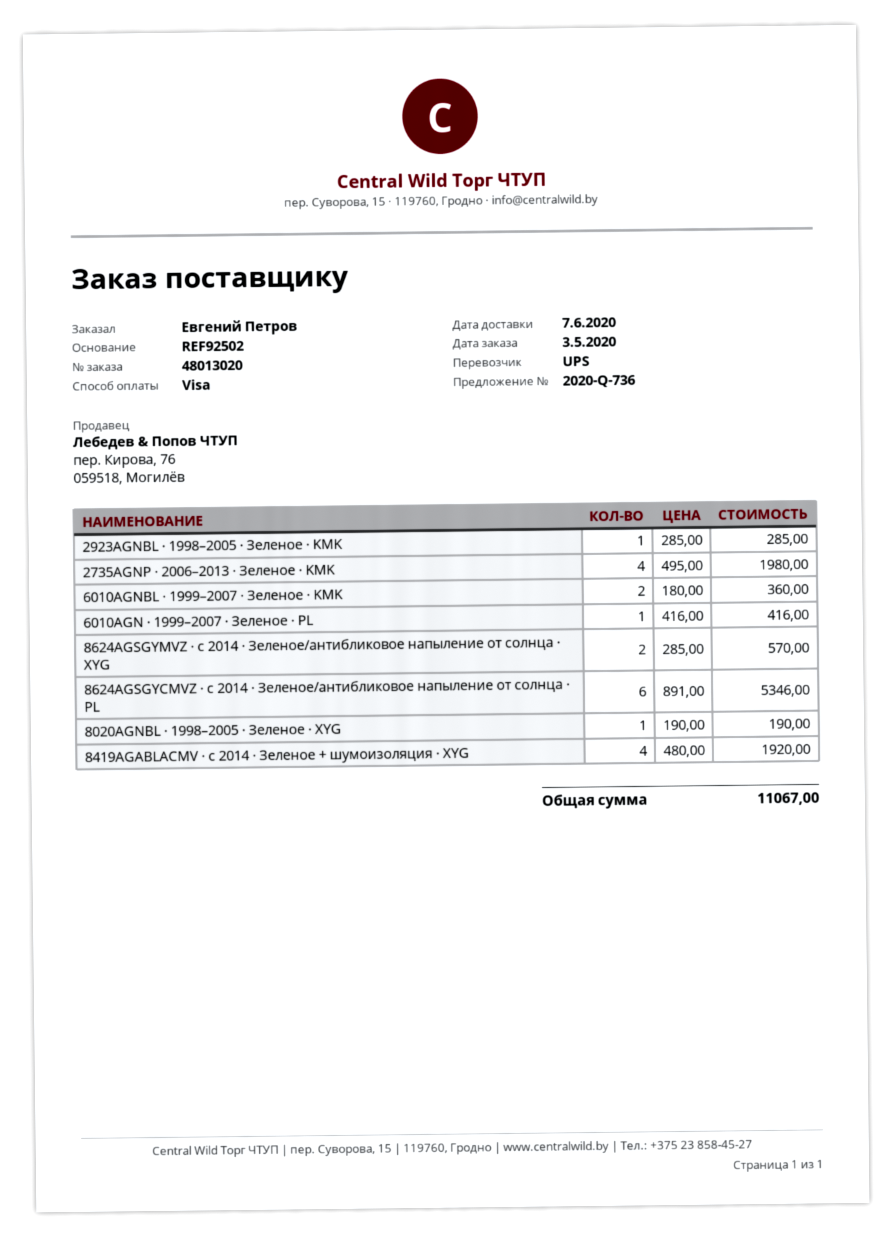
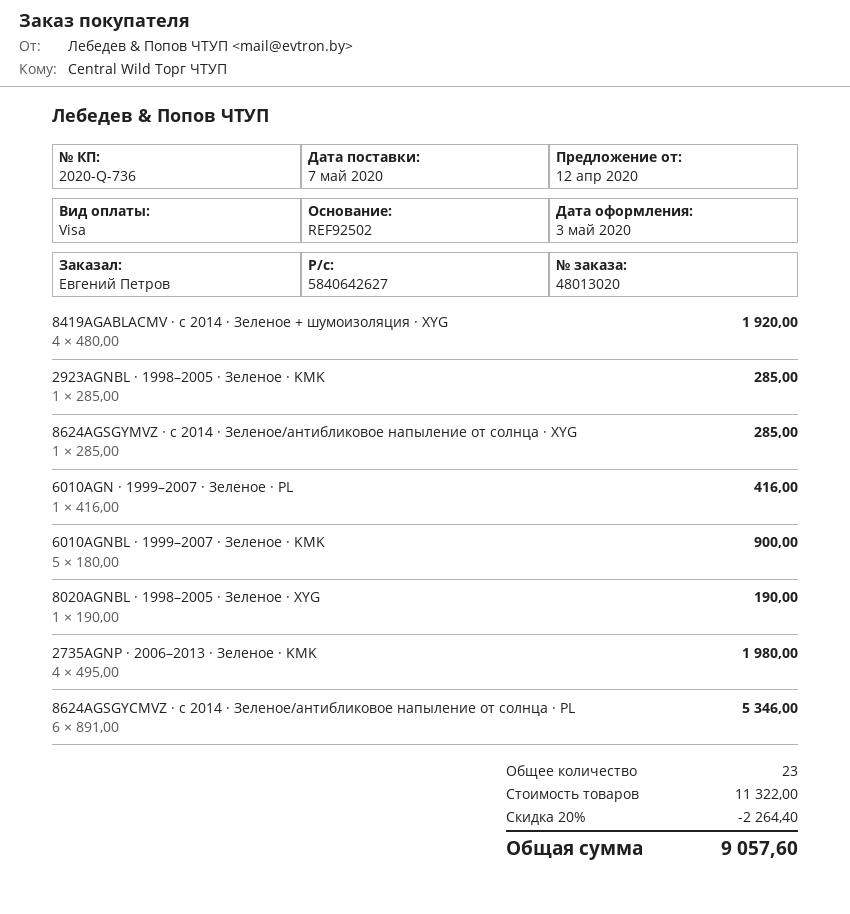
delivery date: 2020-06-07 -> 2020-05-07
6010AGNBL · 1999–2007 · Зеленое · KMK: 2 x 180.00 = 360.00 -> 5 x 180.00 = 900.00
8624AGSGYMVZ · с 2014 · Зеленое/антибликовое напыление от солнца · XYG: 2 x 285.00 = 570.00 -> 1 x 285.00 = 285.00
discount: none -> 20% = 2264.40
total: 11067.00 -> 9057.60

